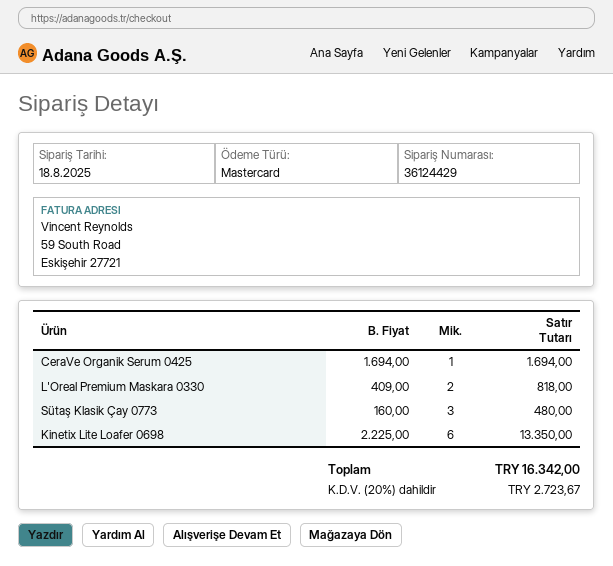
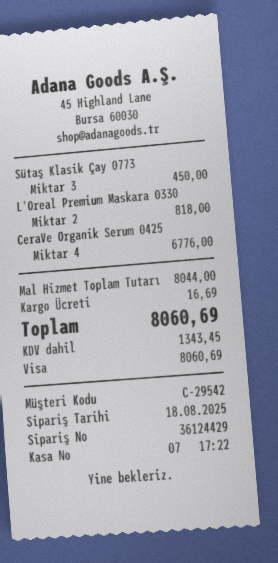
payment method: Mastercard -> Visa
CeraVe Organik Serum 0425: 1 for 1694.00 -> 4 for 6776.00
Sütaş Klasik Çay 0773: 3 for 480.00 -> 3 for 450.00
Kinetix Lite Loafer 0698: 6 for 13350.00 -> none
shipping: none -> 16.69
tax: 2723.67 -> 1343.45
total: 16342.00 -> 8060.69

